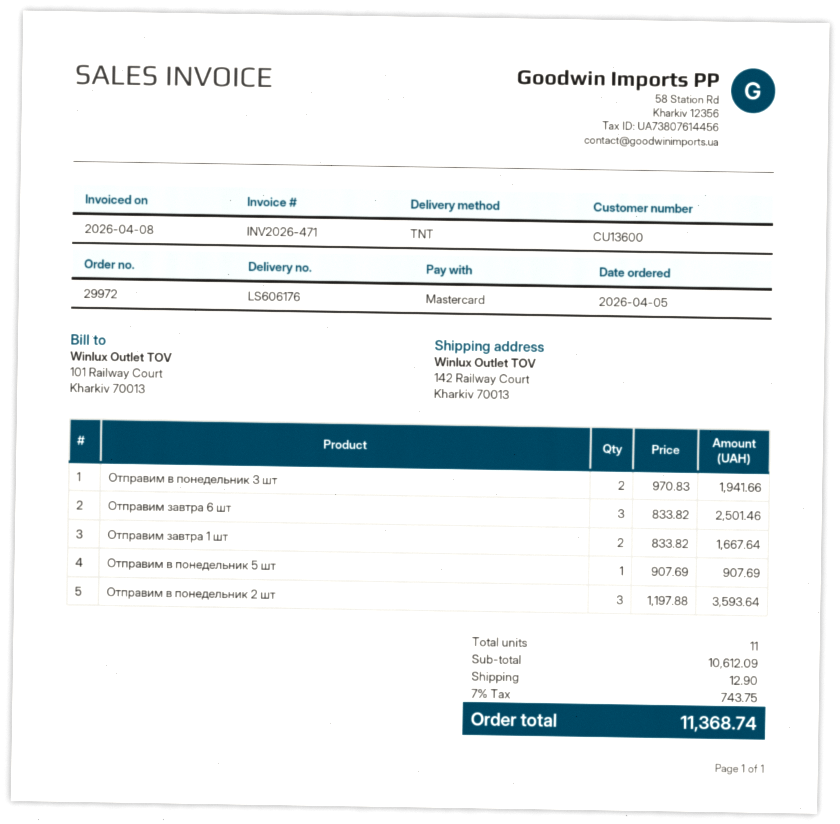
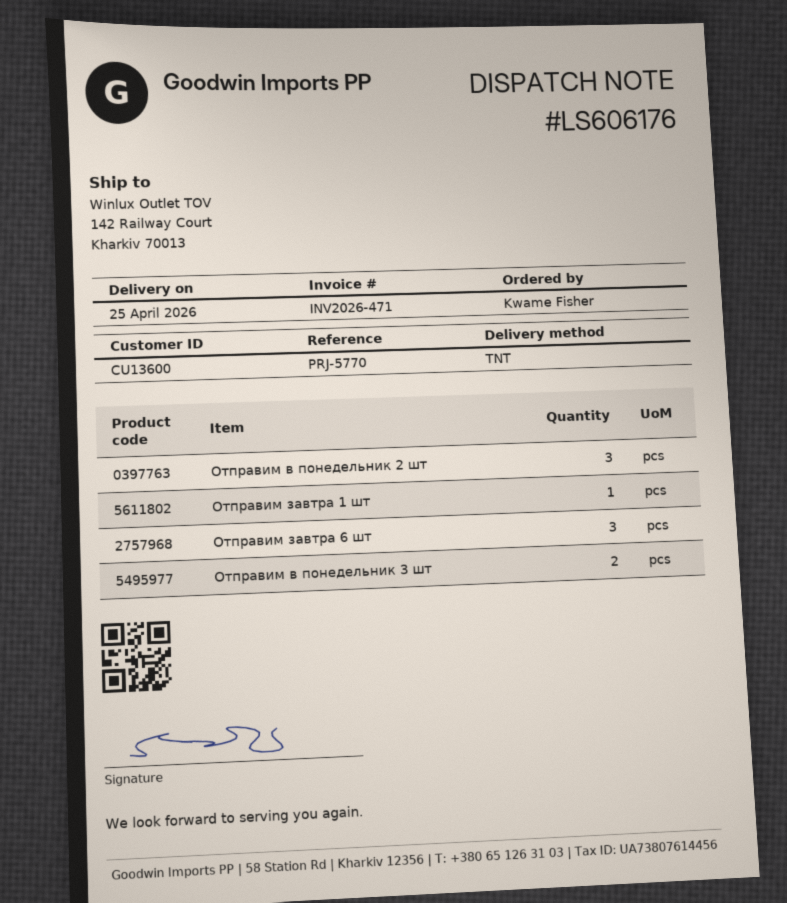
Отправим завтра 1 шт: 2 -> 1
Отправим в понедельник 5 шт: 1 -> none

